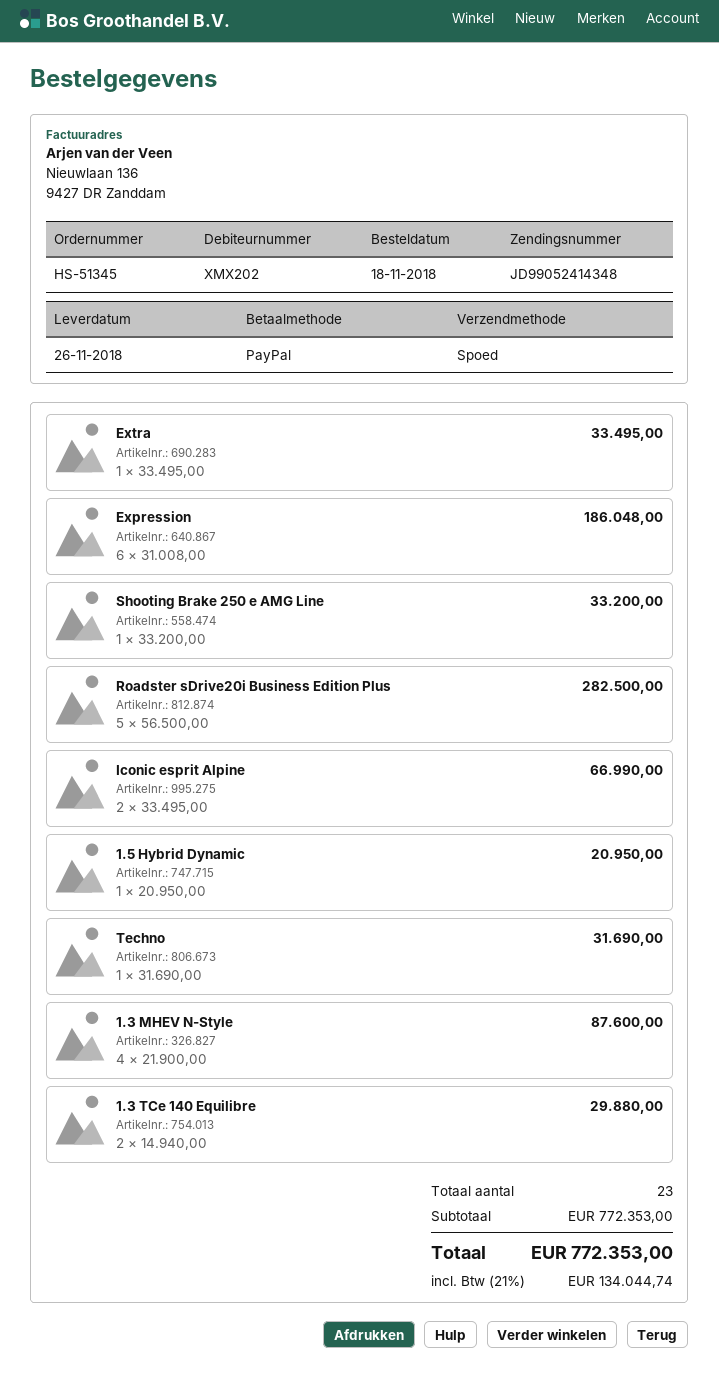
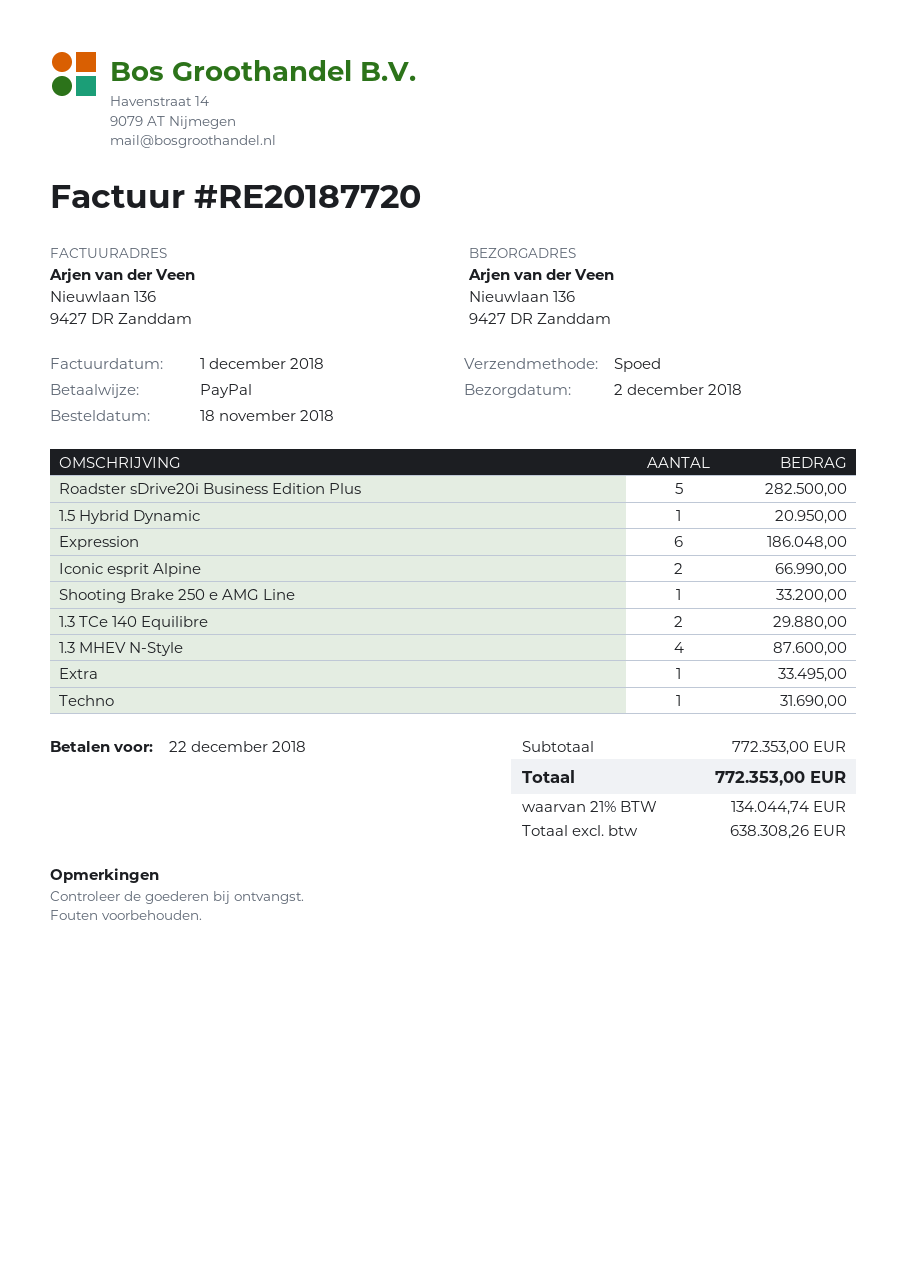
delivery date: 2018-11-26 -> 2018-12-02

